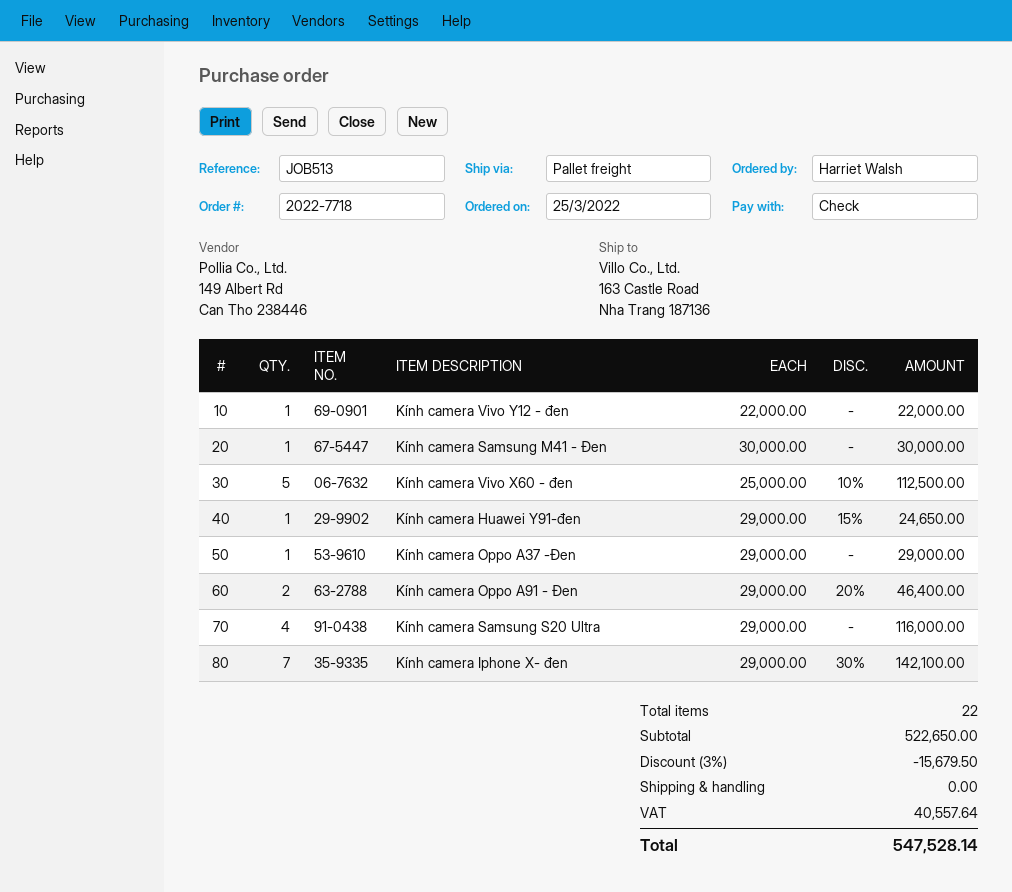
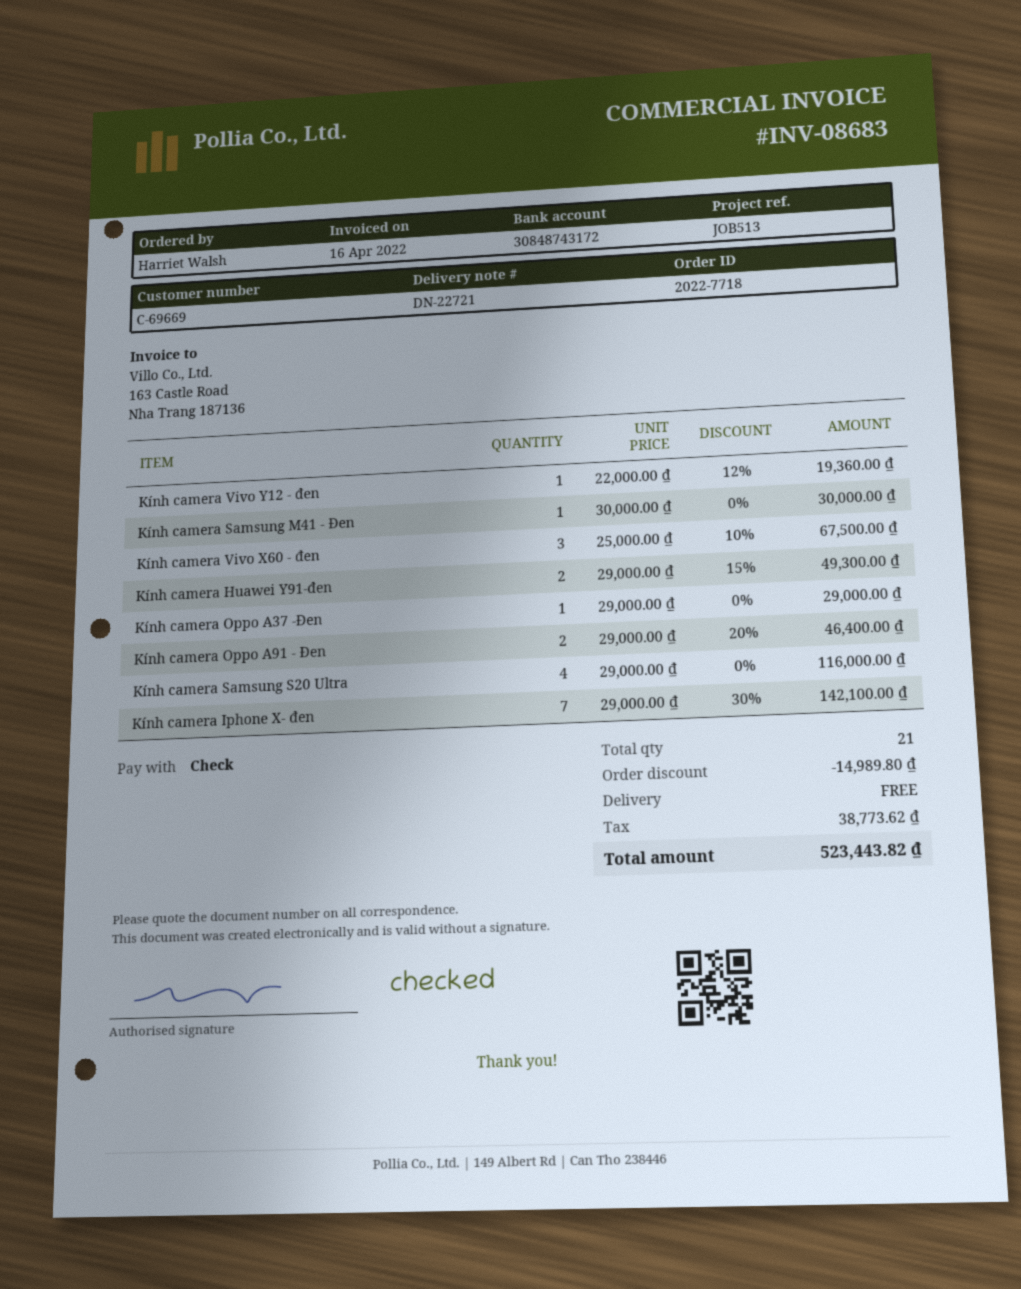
Kính camera Vivo Y12 - đen: 1 x 22000.00 = 22000.00 -> 1 x 22000.00 - 12% = 19360.00
Kính camera Vivo X60 - đen: 5 x 25000.00 - 10% = 112500.00 -> 3 x 25000.00 - 10% = 67500.00
Kính camera Huawei Y91-đen: 1 x 29000.00 - 15% = 24650.00 -> 2 x 29000.00 - 15% = 49300.00
total quantity: 22 -> 21
discount: 15679.50 -> 14989.80
tax: 40557.64 -> 38773.62
total: 547528.14 -> 523443.82

